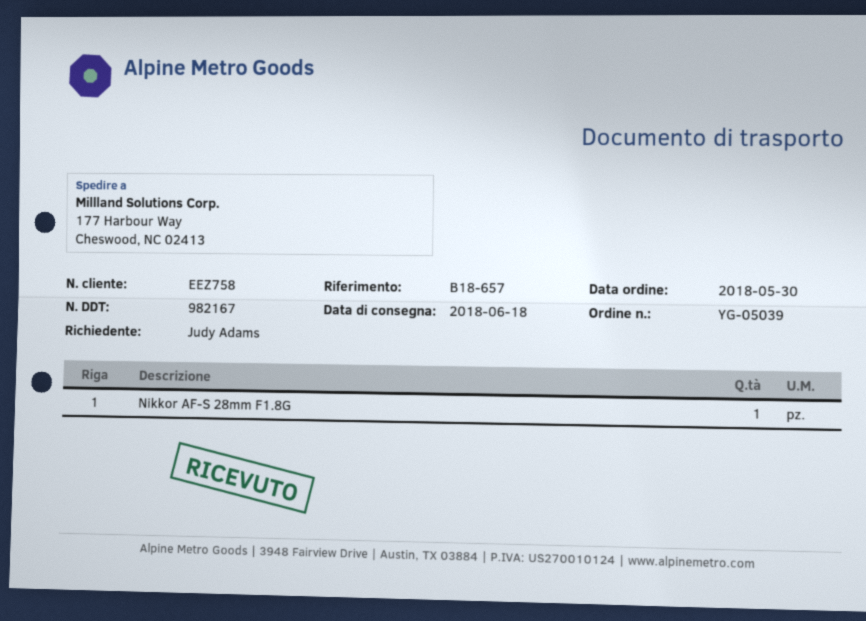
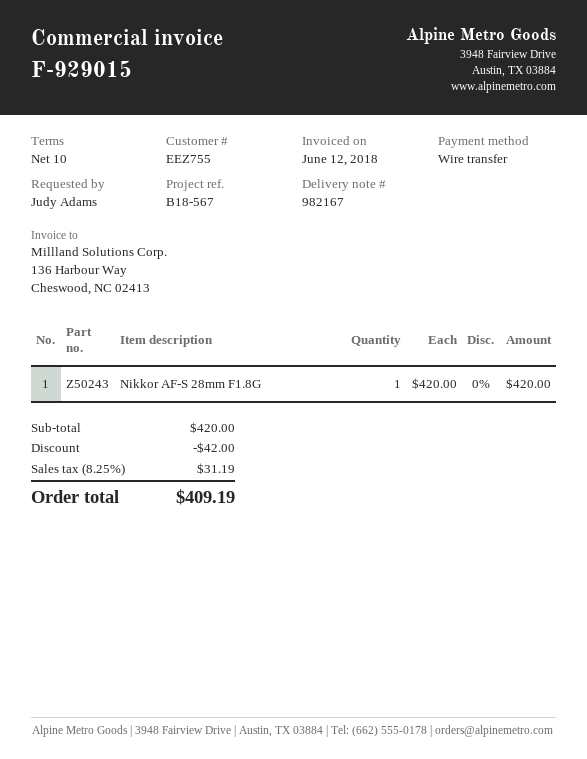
customer number: EEZ758 -> EEZ755
reference: B18-657 -> B18-567

